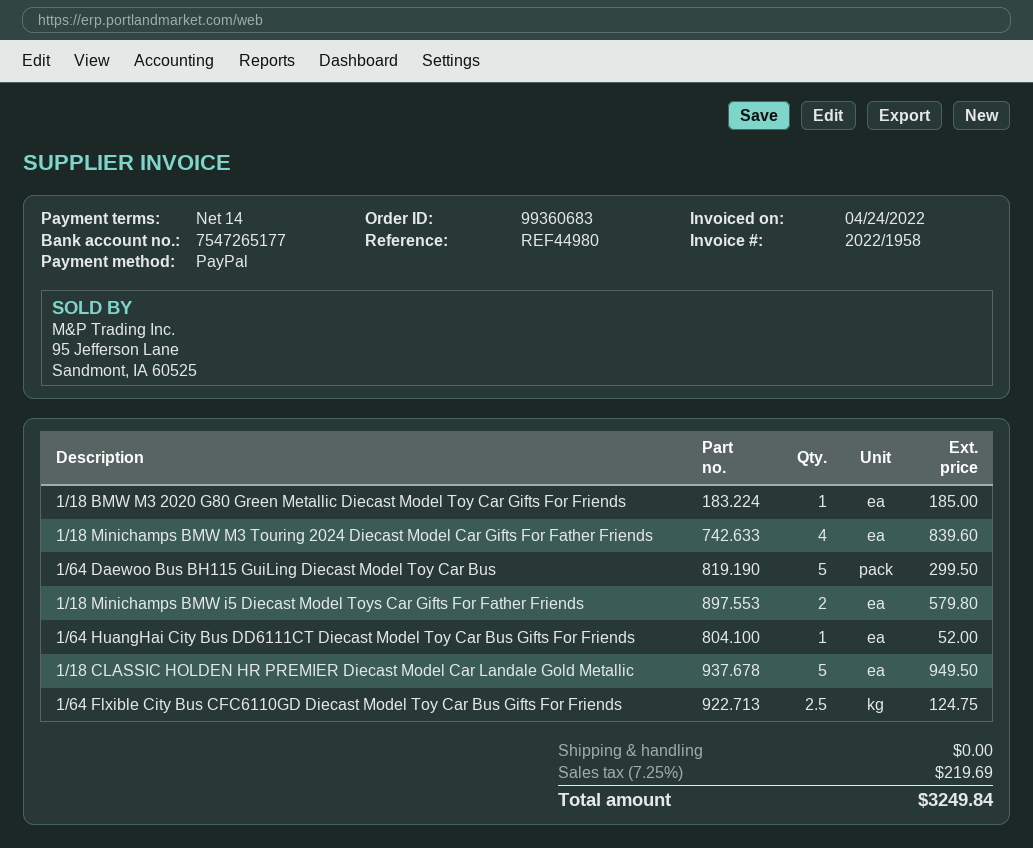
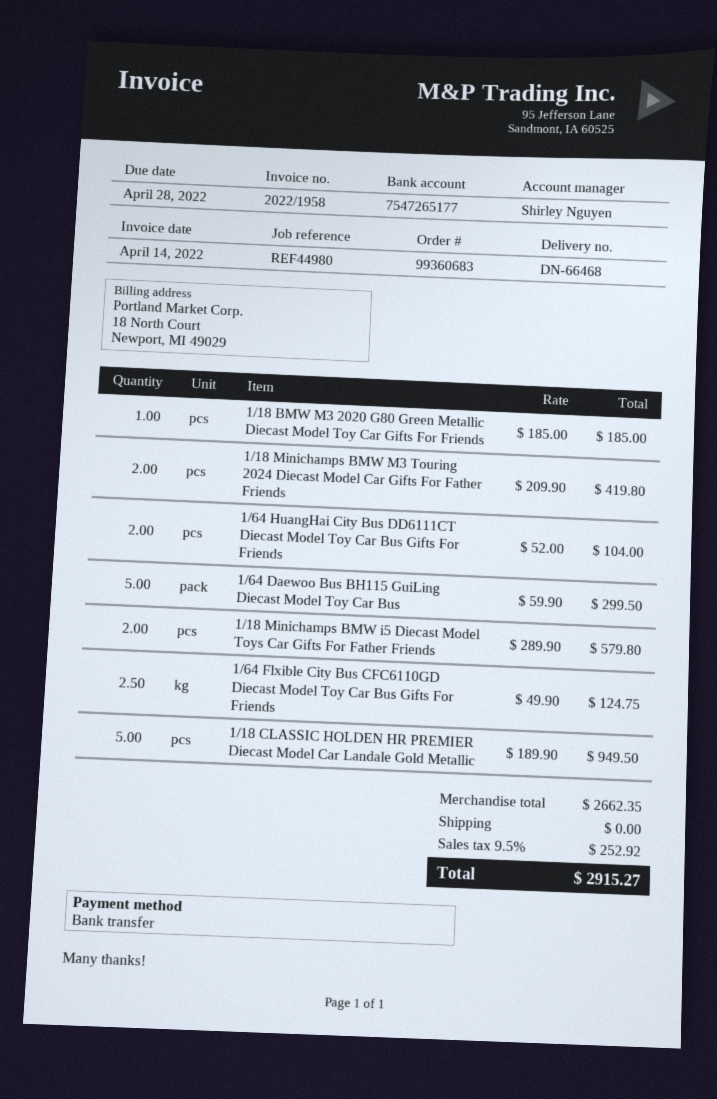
invoice date: 2022-04-24 -> 2022-04-14
payment method: PayPal -> bank transfer
1/18 Minichamps BMW M3 Touring 2024 Diecast Model Car Gifts For Father Friends: 4 for 839.60 -> 2 for 419.80
1/64 HuangHai City Bus DD6111CT Diecast Model Toy Car Bus Gifts For Friends: 1 for 52.00 -> 2 for 104.00
tax: 7.25% = 219.69 -> 9.5% = 252.92
total: 3249.84 -> 2915.27

